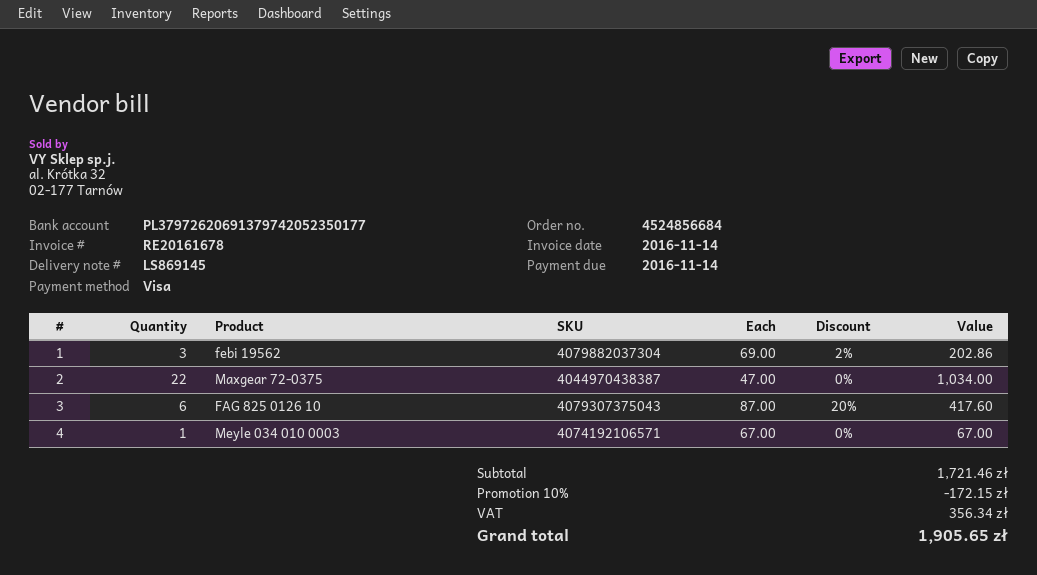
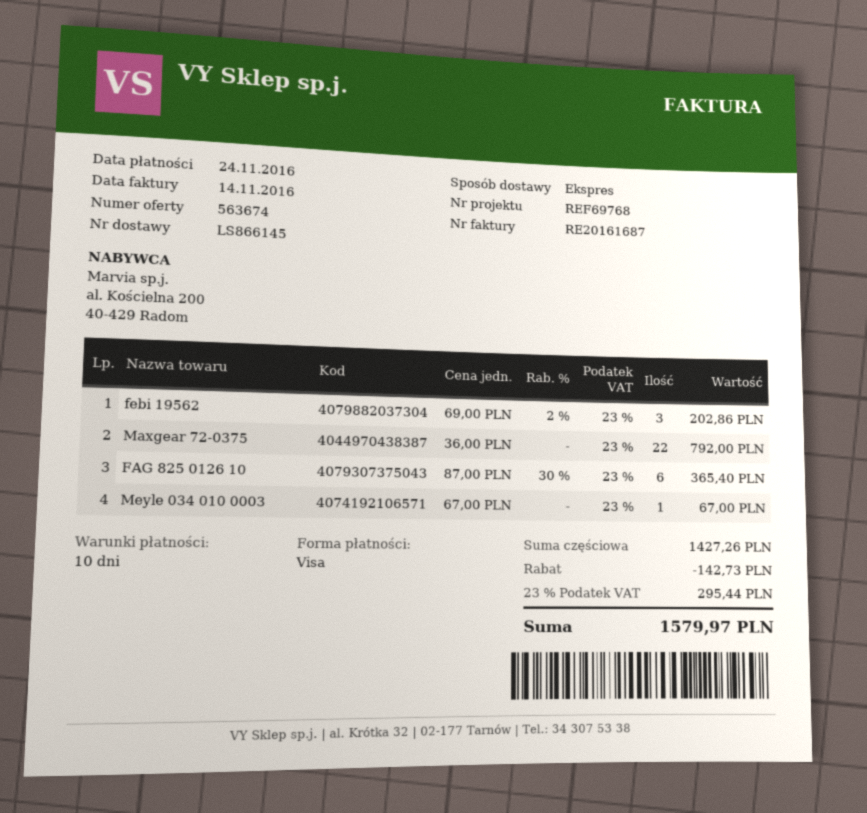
delivery note number: LS869145 -> LS866145
invoice number: RE20161678 -> RE20161687
due date: 2016-11-14 -> 2016-11-24
Maxgear 72-0375: 22 x 47.00 = 1034.00 -> 22 x 36.00 = 792.00
FAG 825 0126 10: 6 x 87.00 - 20% = 417.60 -> 6 x 87.00 - 30% = 365.40
subtotal: 1721.46 -> 1427.26
discount: 172.15 -> 142.73
tax: 356.34 -> 295.44
total: 1905.65 -> 1579.97

